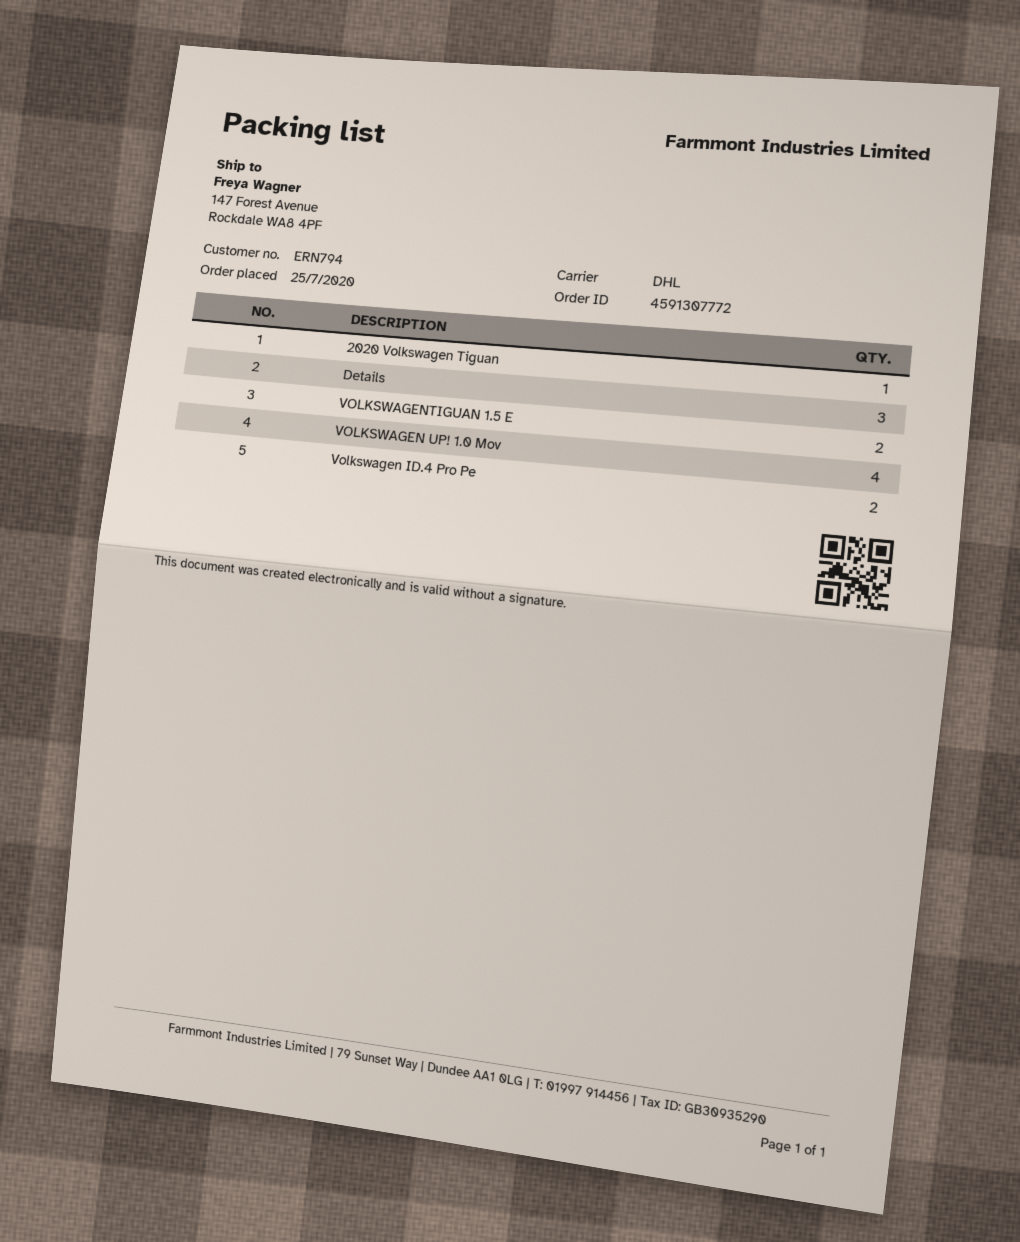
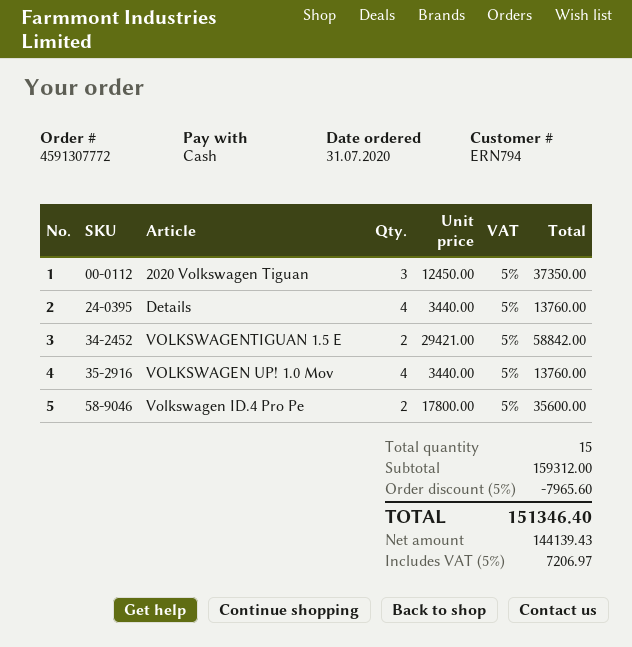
order date: 2020-07-25 -> 2020-07-31
2020 Volkswagen Tiguan: 1 -> 3
Details: 3 -> 4

